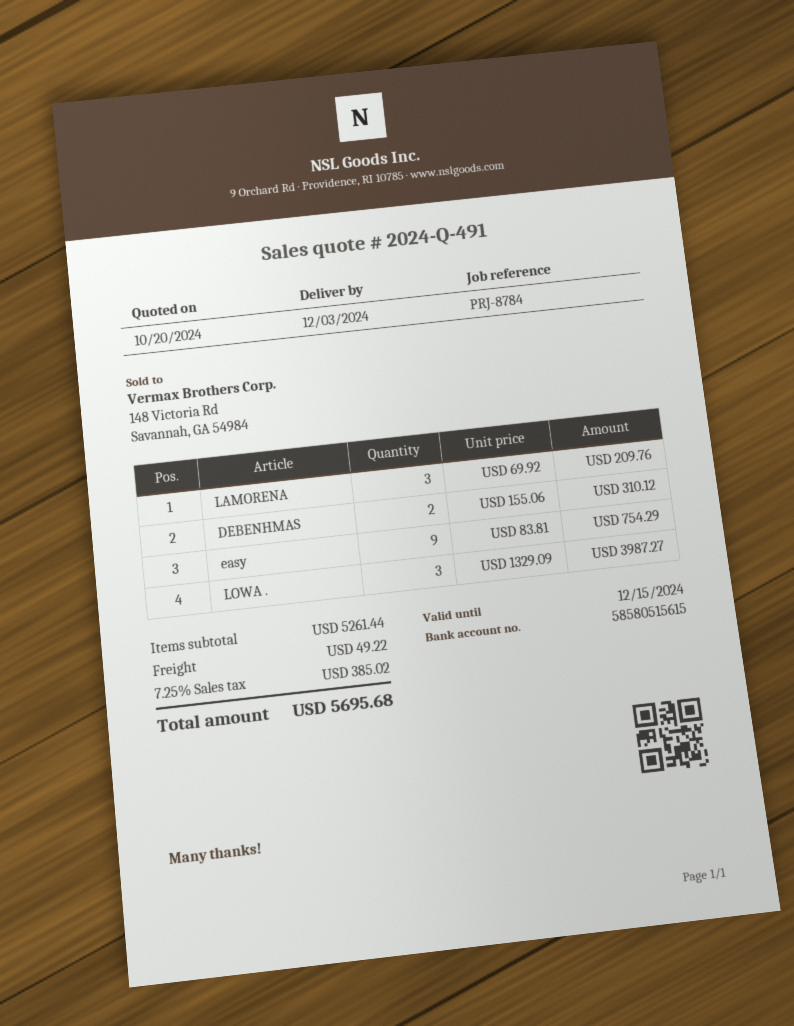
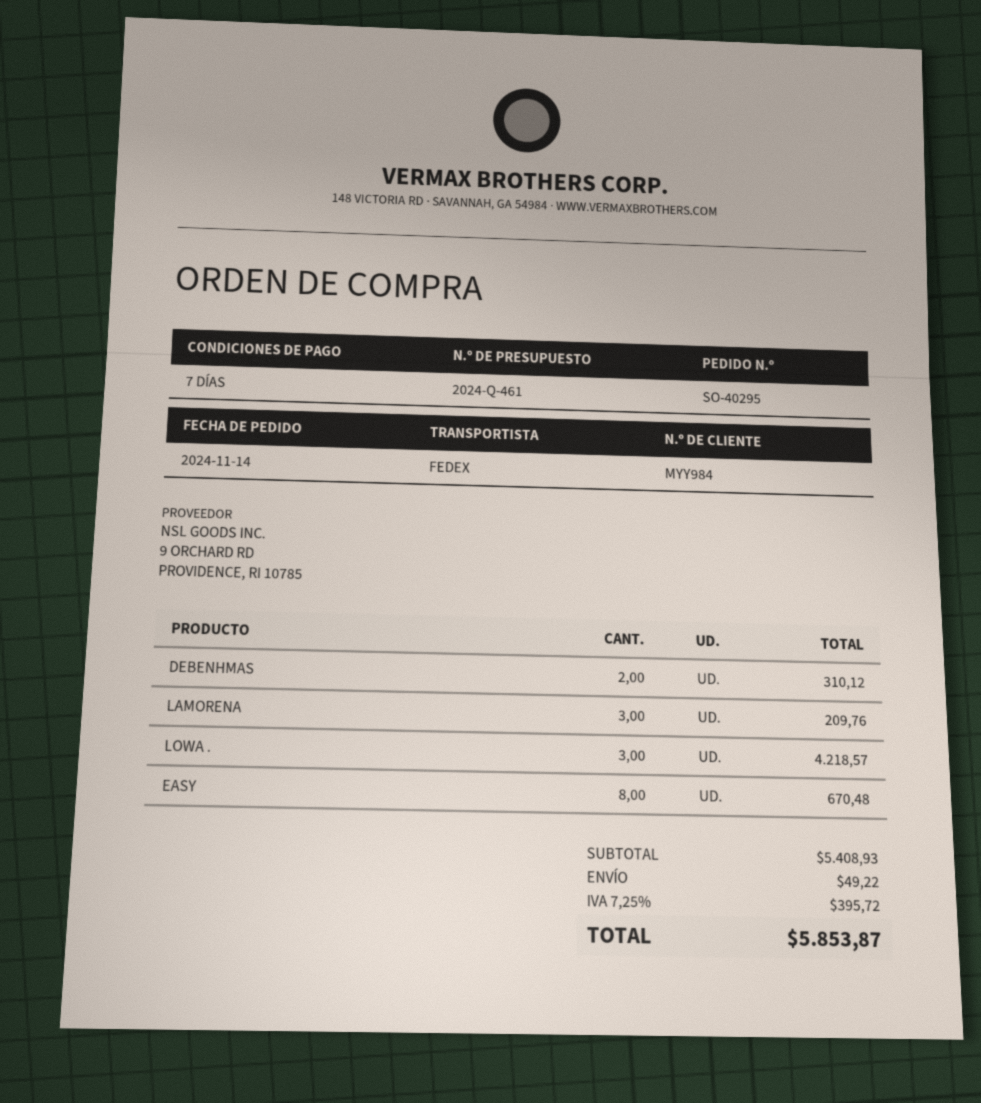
quote number: 2024-Q-491 -> 2024-Q-461
easy: 9 for 754.29 -> 8 for 670.48
LOWA .: 3 for 3987.27 -> 3 for 4218.57
subtotal: 5261.44 -> 5408.93
tax: 7.25% = 385.02 -> 7.25% = 395.72
total: 5695.68 -> 5853.87

